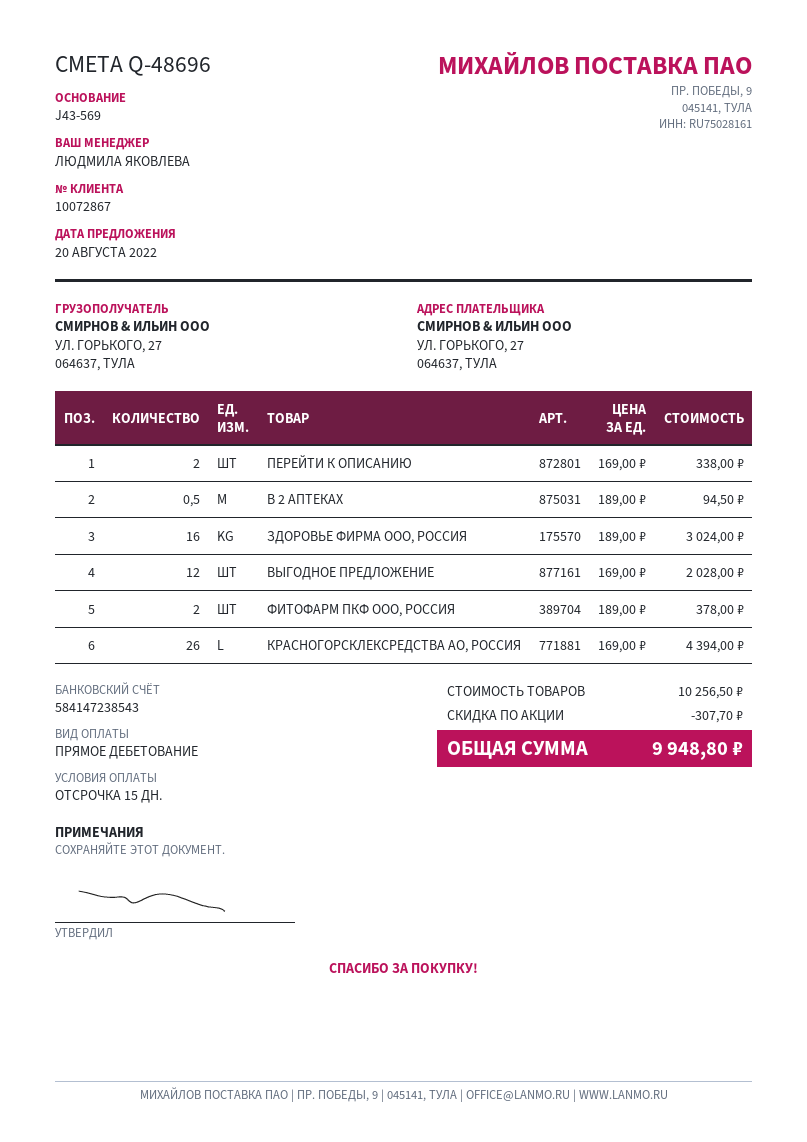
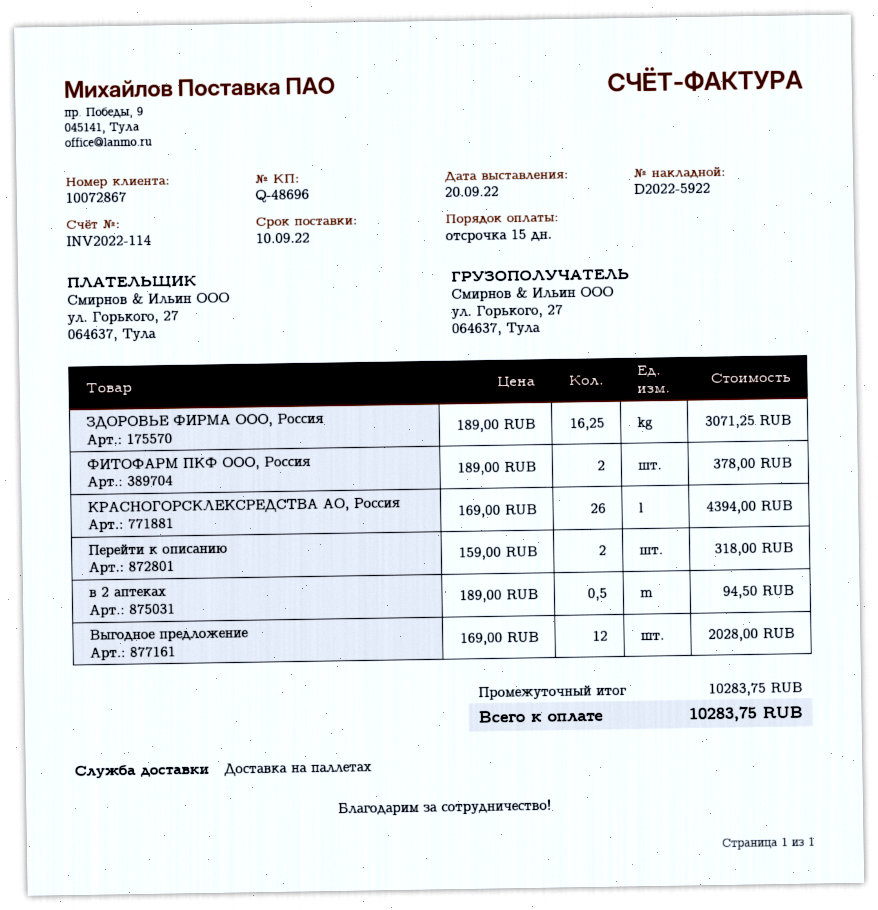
ПЕРЕЙТИ К ОПИСАНИЮ: 2 x 169.00 = 338.00 -> 2 x 159.00 = 318.00
ЗДОРОВЬЕ ФИРМА ООО, РОССИЯ: 16 x 189.00 = 3024.00 -> 16.25 x 189.00 = 3071.25
subtotal: 10256.50 -> 10283.75
discount: 307.70 -> none
total: 9948.80 -> 10283.75

